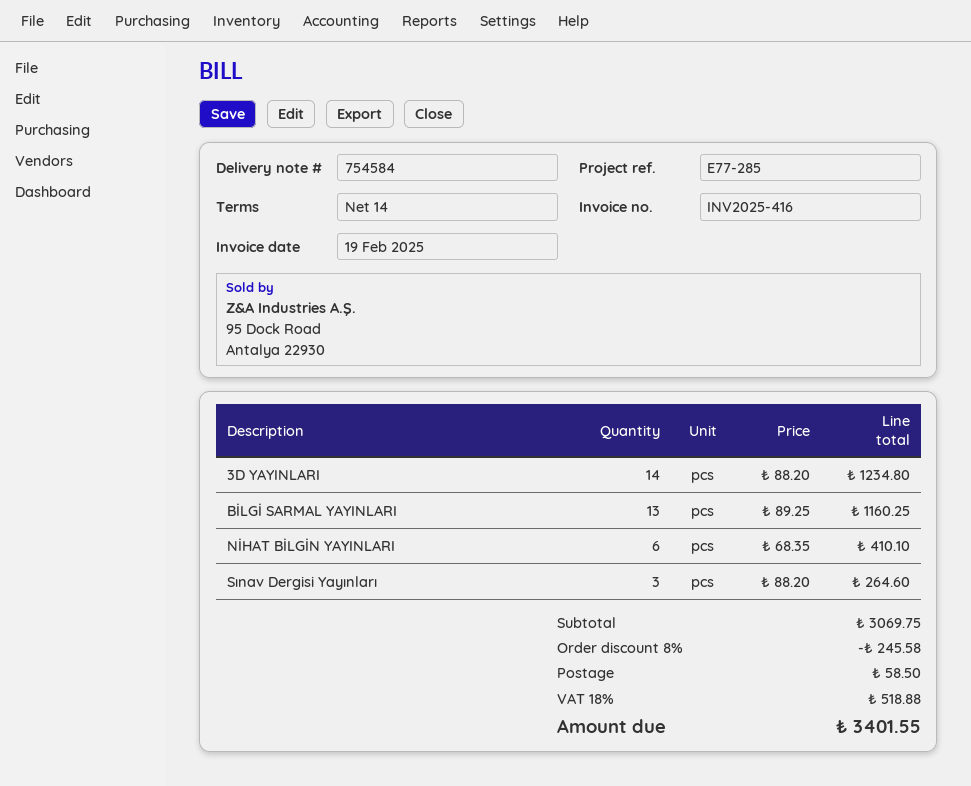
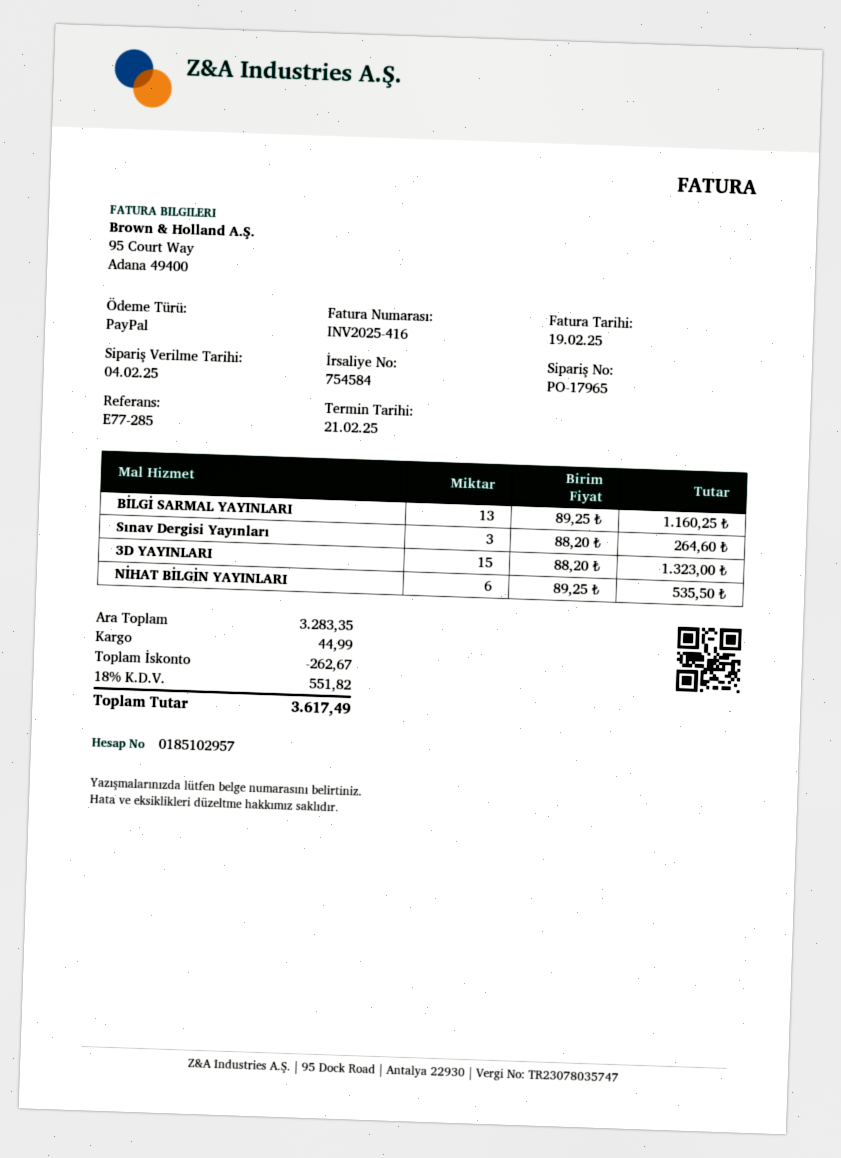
3D YAYINLARI: 14 x 88.20 = 1234.80 -> 15 x 88.20 = 1323.00
NİHAT BİLGİN YAYINLARI: 6 x 68.35 = 410.10 -> 6 x 89.25 = 535.50
subtotal: 3069.75 -> 3283.35
discount: 245.58 -> 262.67
shipping: 58.50 -> 44.99
tax: 18% = 518.88 -> 18% = 551.82
total: 3401.55 -> 3617.49

